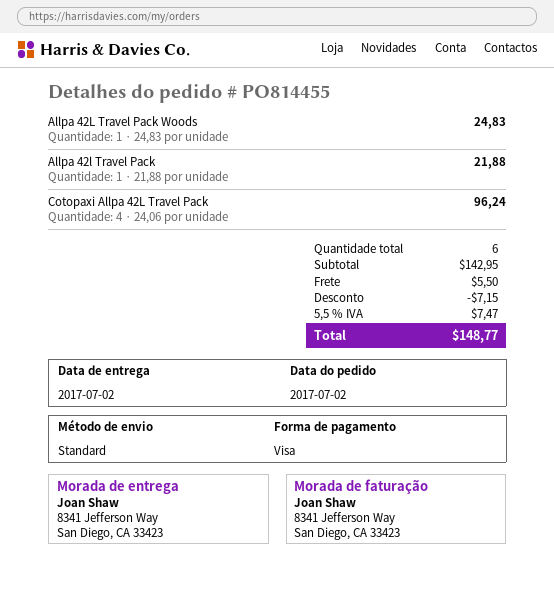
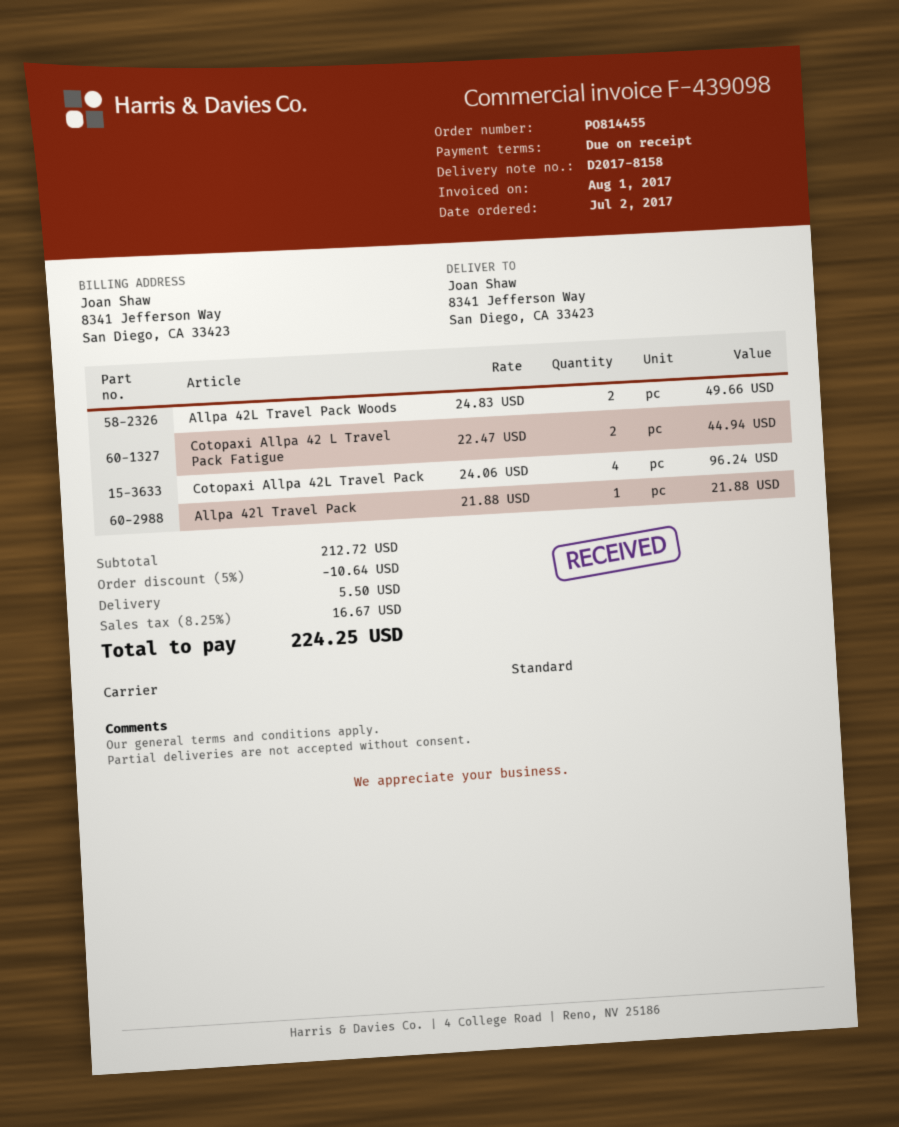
Allpa 42L Travel Pack Woods: 1 x 24.83 = 24.83 -> 2 x 24.83 = 49.66
Cotopaxi Allpa 42 L Travel Pack Fatigue: none -> 2 x 22.47 = 44.94
subtotal: 142.95 -> 212.72
discount: 7.15 -> 10.64
tax: 5.5% = 7.47 -> 8.25% = 16.67
total: 148.77 -> 224.25

